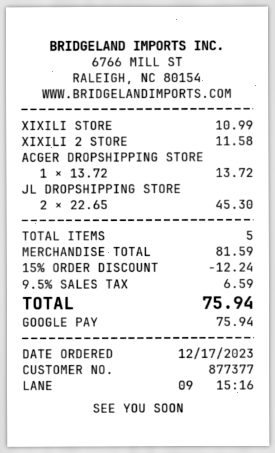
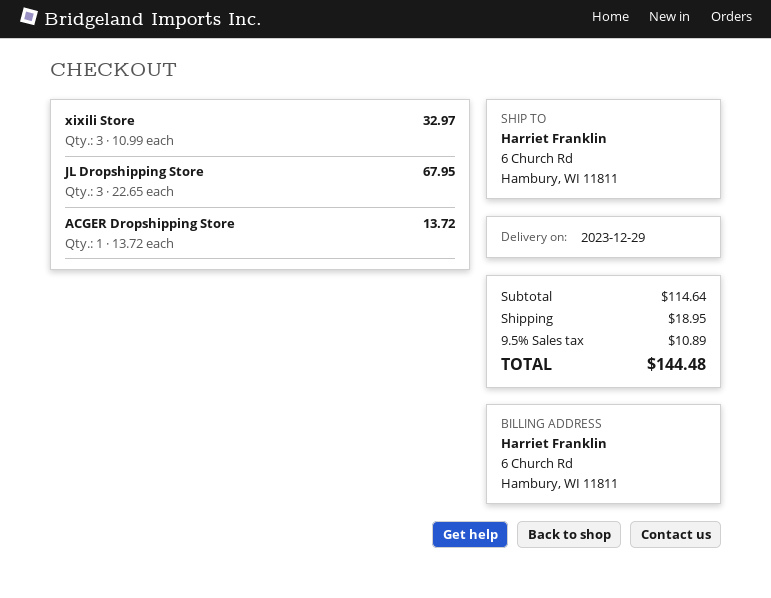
XIXILI STORE: 1 x 10.99 = 10.99 -> 3 x 10.99 = 32.97
XIXILI 2 STORE: 1 x 11.58 = 11.58 -> none
JL DROPSHIPPING STORE: 2 x 22.65 = 45.30 -> 3 x 22.65 = 67.95
subtotal: 81.59 -> 114.64
discount: 15% = 12.24 -> none
shipping: none -> 18.95
tax: 9.5% = 6.59 -> 9.5% = 10.89
total: 75.94 -> 144.48

